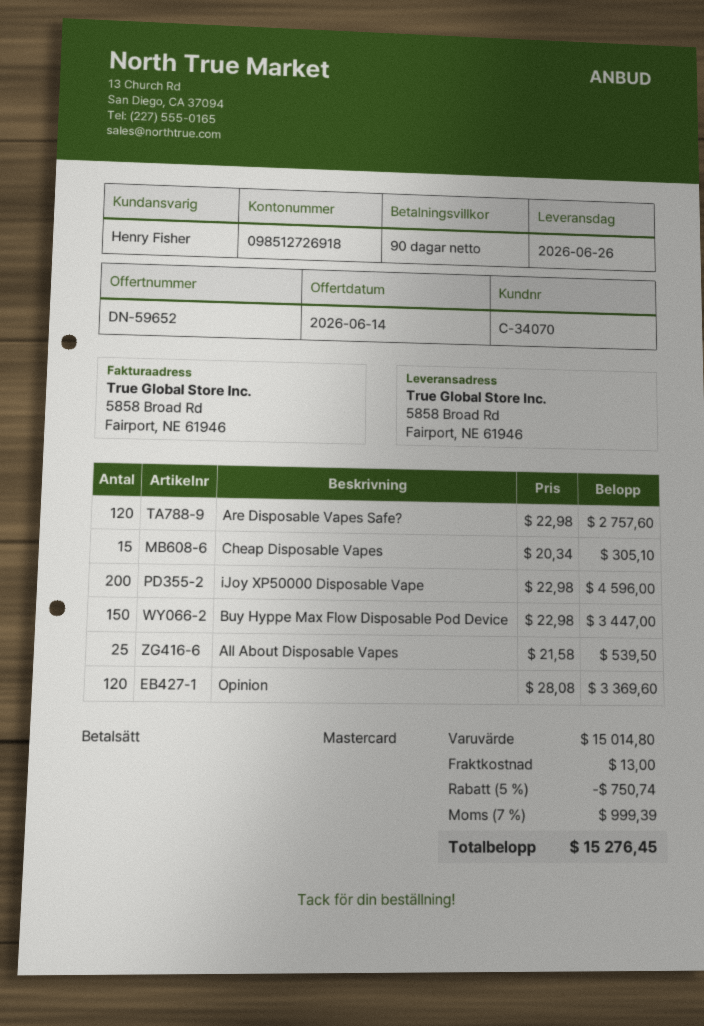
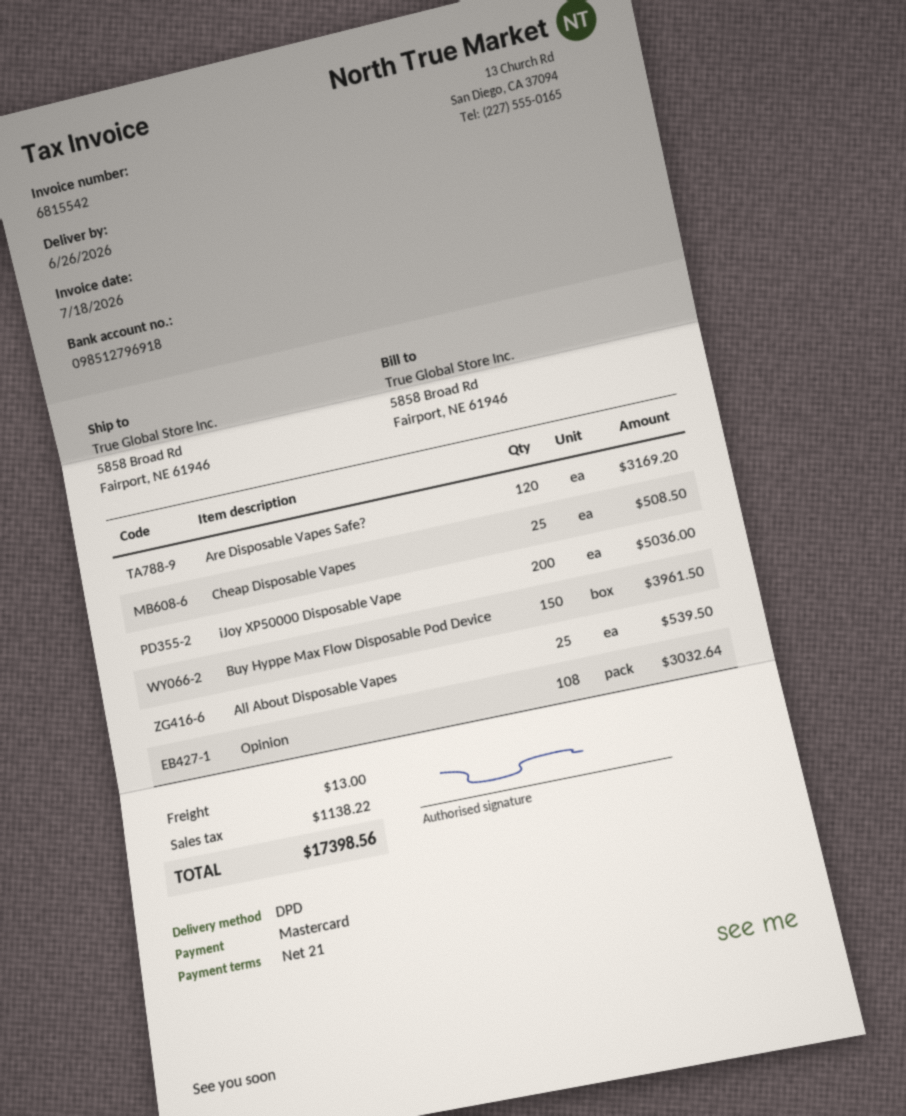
payment terms: 90 days -> 21 days
bank account: 098512726918 -> 098512796918
Are Disposable Vapes Safe?: 120 for 2757.60 -> 120 for 3169.20
Cheap Disposable Vapes: 15 for 305.10 -> 25 for 508.50
iJoy XP50000 Disposable Vape: 200 for 4596.00 -> 200 for 5036.00
Buy Hyppe Max Flow Disposable Pod Device: 150 for 3447.00 -> 150 for 3961.50
Opinion: 120 for 3369.60 -> 108 for 3032.64
discount: 5% = 750.74 -> none
tax: 999.39 -> 1138.22
total: 15276.45 -> 17398.56

